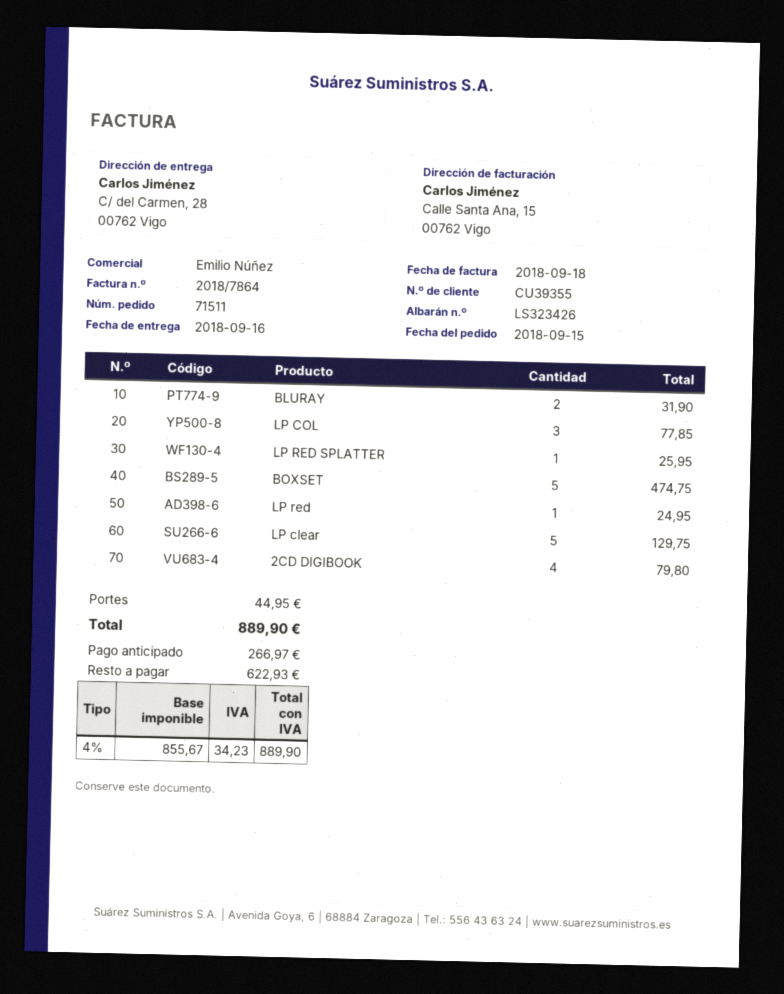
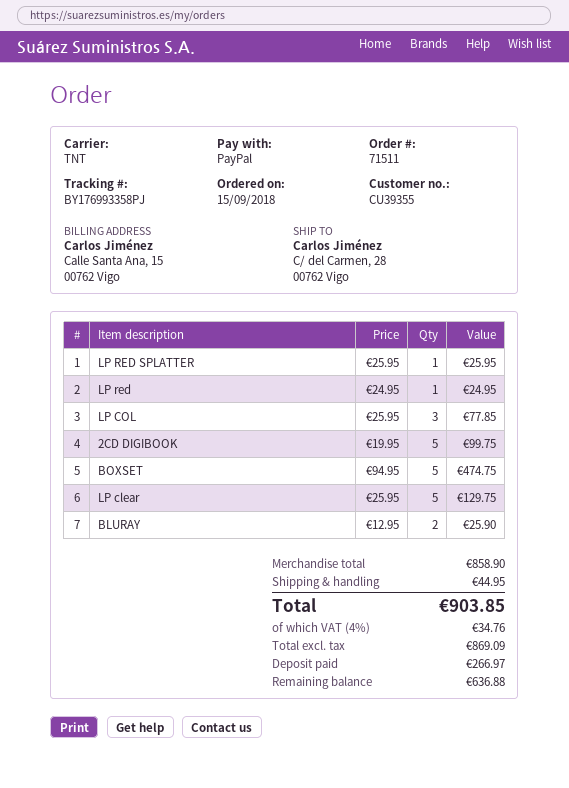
BLURAY: 2 for 31.90 -> 2 for 25.90
2CD DIGIBOOK: 4 for 79.80 -> 5 for 99.75
net: 855.67 -> 869.09
tax: 4% = 34.23 -> 4% = 34.76
total: 889.90 -> 903.85
balance: 622.93 -> 636.88

